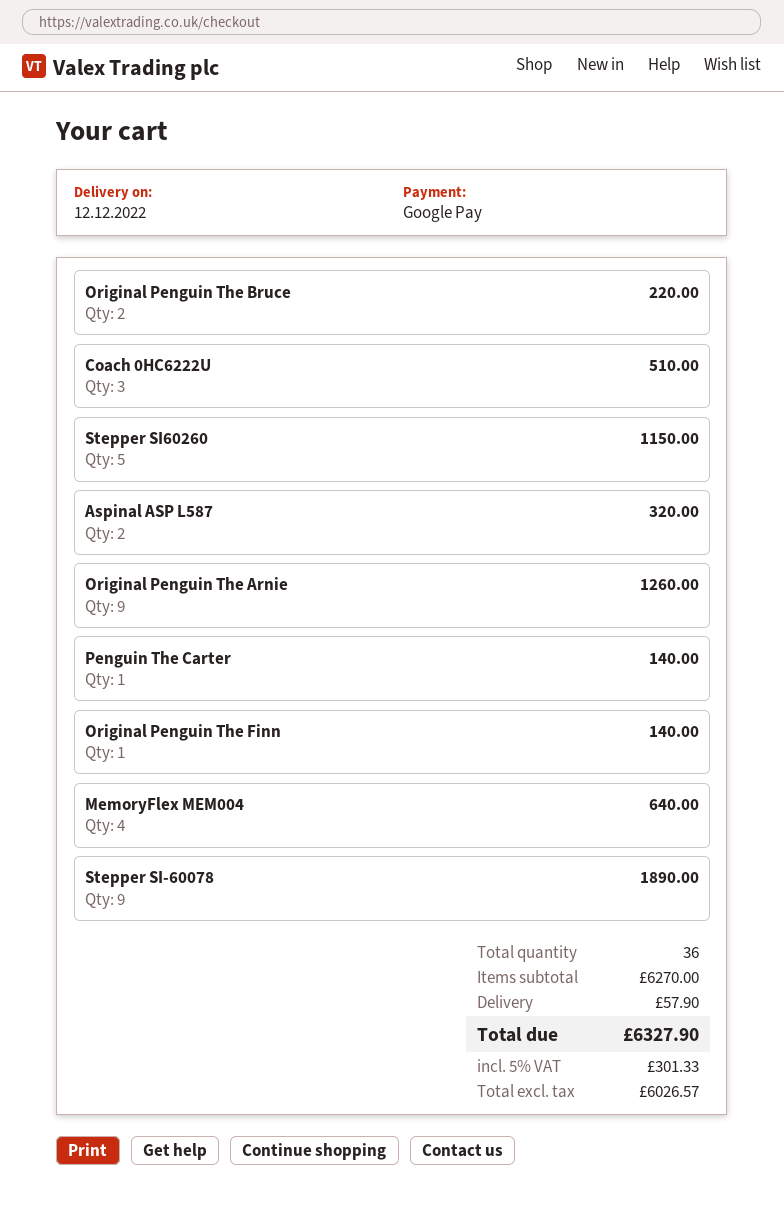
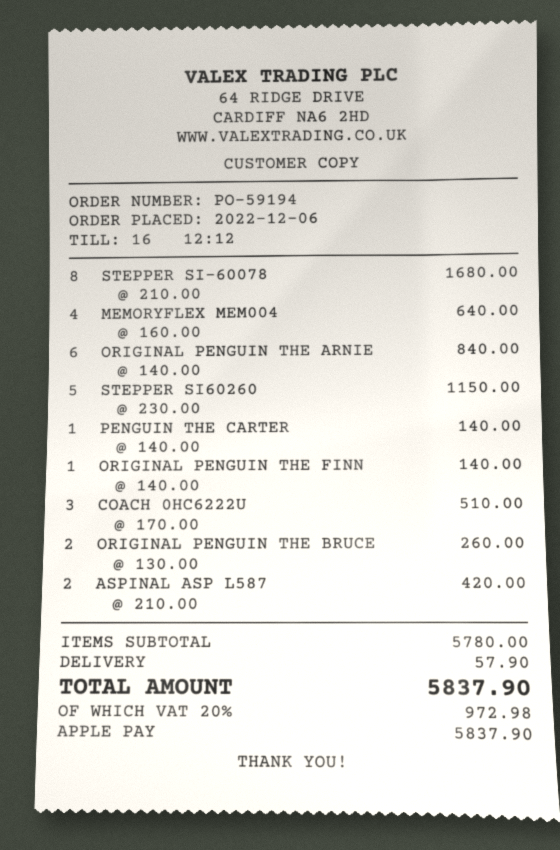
payment method: Google Pay -> Apple Pay
Original Penguin The Bruce: 2 for 220.00 -> 2 for 260.00
Aspinal ASP L587: 2 for 320.00 -> 2 for 420.00
Original Penguin The Arnie: 9 for 1260.00 -> 6 for 840.00
Stepper SI-60078: 9 for 1890.00 -> 8 for 1680.00
subtotal: 6270.00 -> 5780.00
tax: 5% = 301.33 -> 20% = 972.98
total: 6327.90 -> 5837.90

